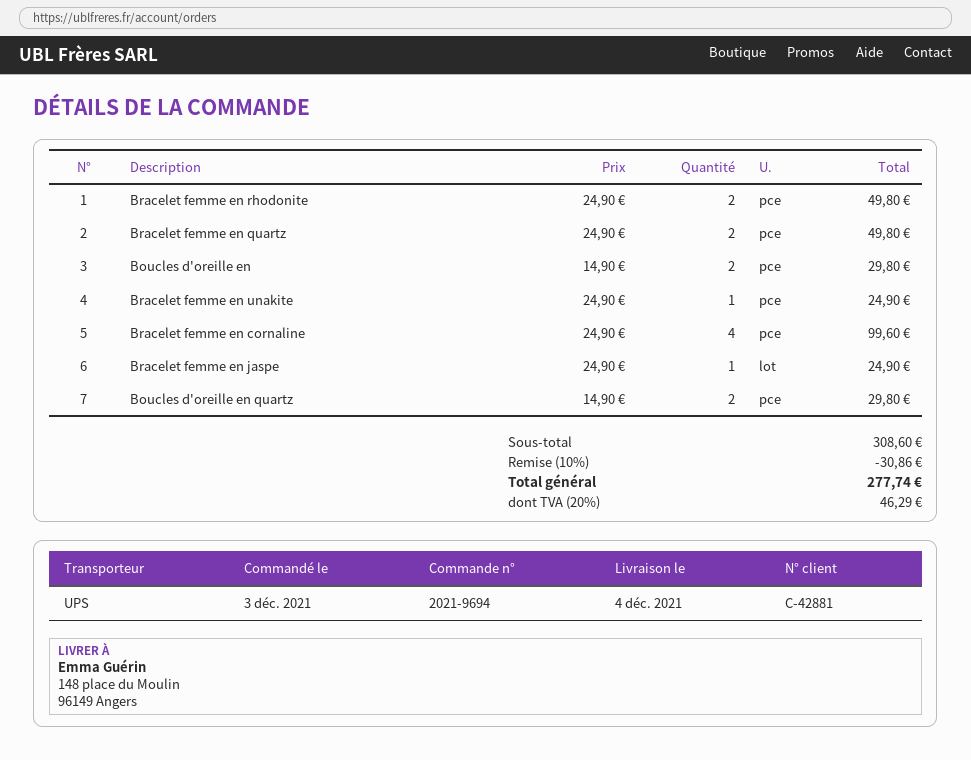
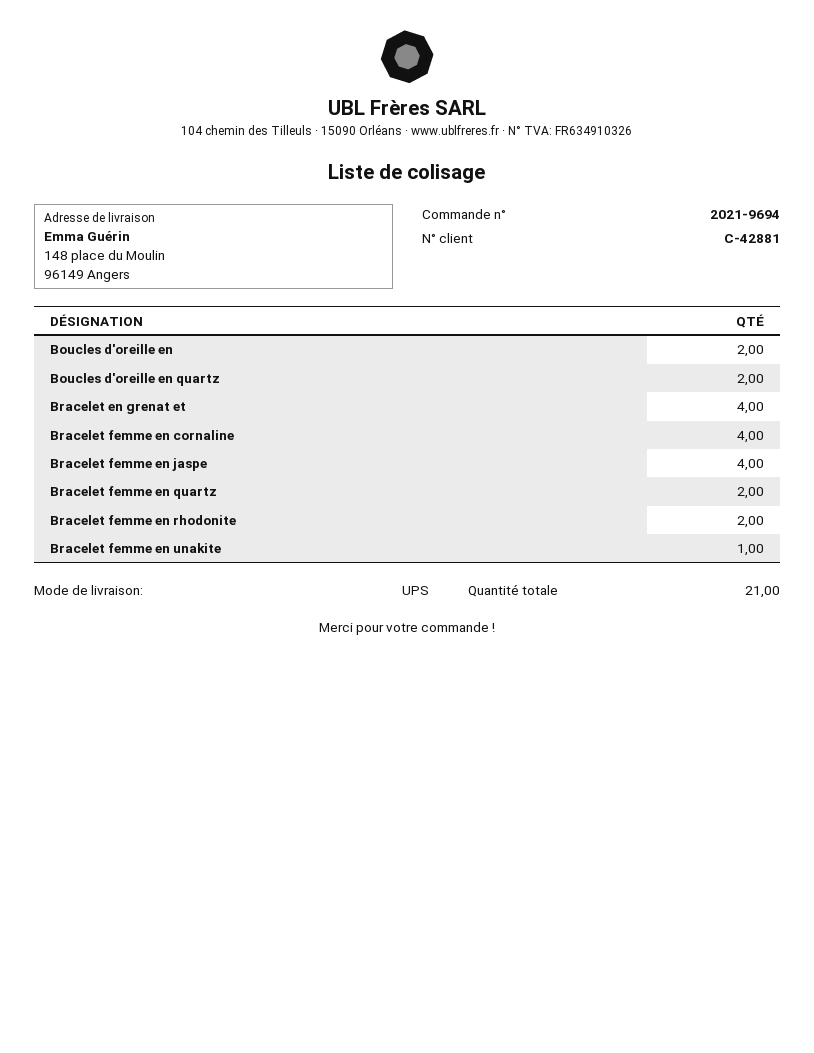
Bracelet femme en jaspe: 1 -> 4
Bracelet en grenat et: none -> 4

